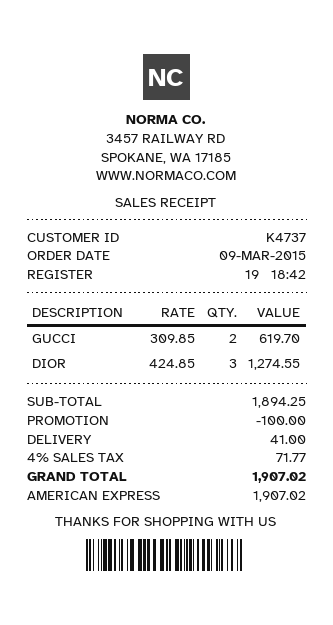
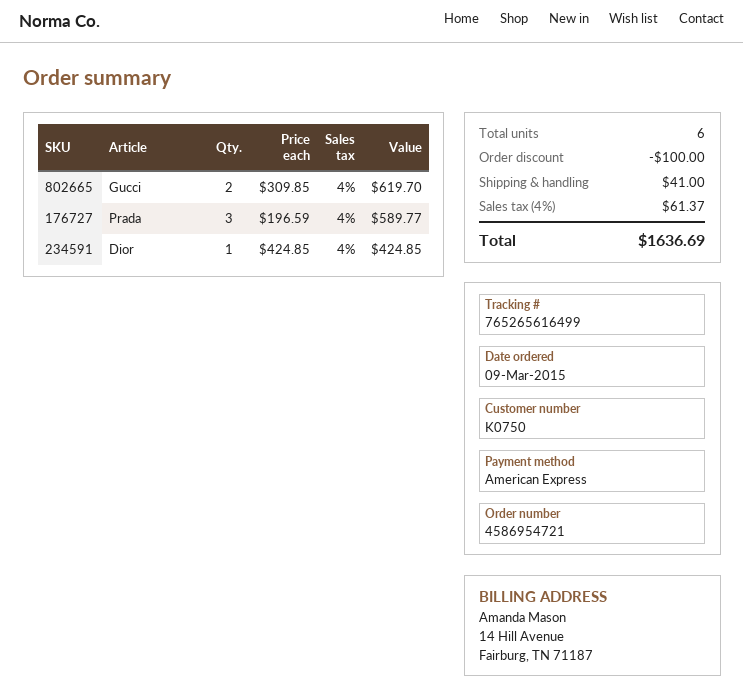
customer number: K4737 -> K0750
DIOR: 3 x 424.85 = 1274.55 -> 1 x 424.85 = 424.85
Prada: none -> 3 x 196.59 = 589.77
tax: 4% = 71.77 -> 4% = 61.37
total: 1907.02 -> 1636.69

